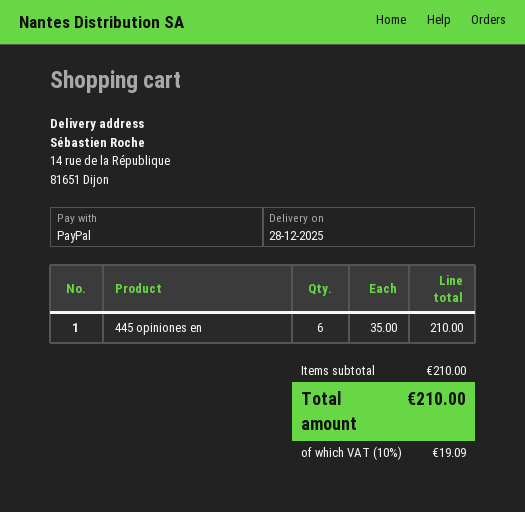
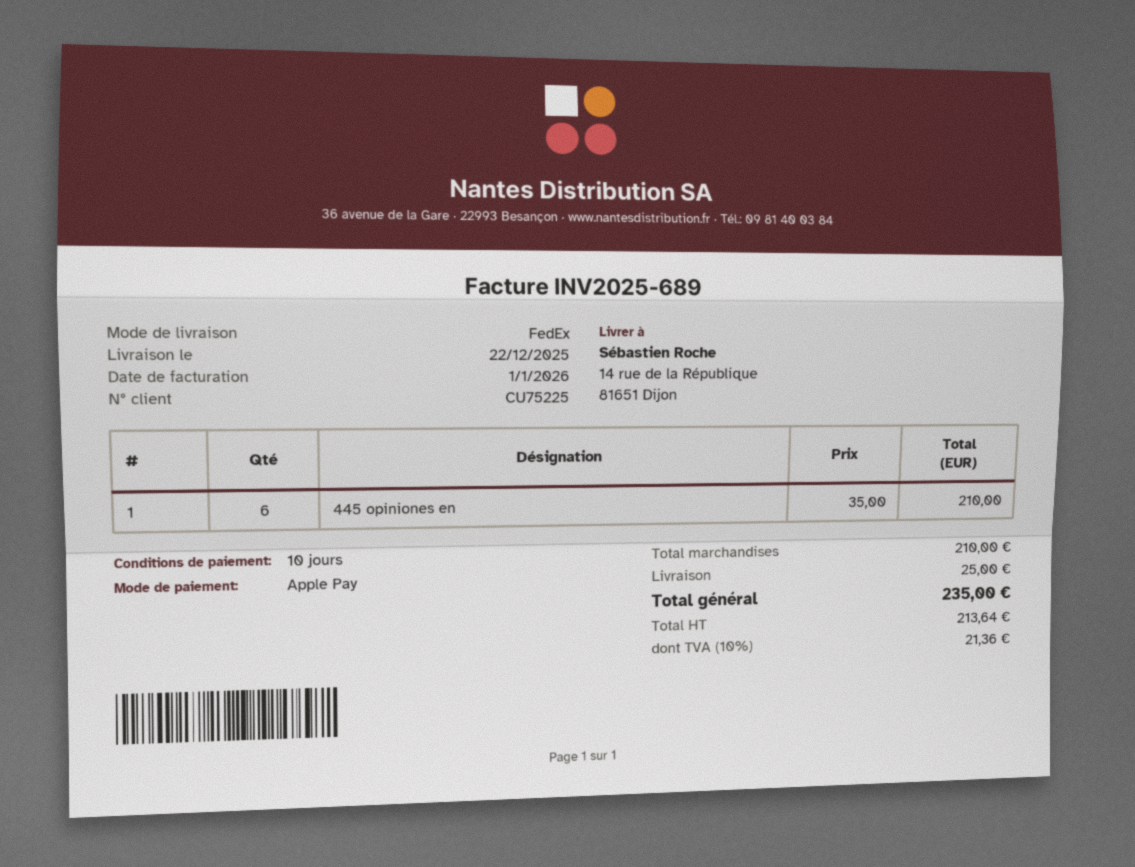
delivery date: 2025-12-28 -> 2025-12-22
payment method: PayPal -> Apple Pay
shipping: none -> 25.00
tax: 10% = 19.09 -> 10% = 21.36
total: 210.00 -> 235.00

